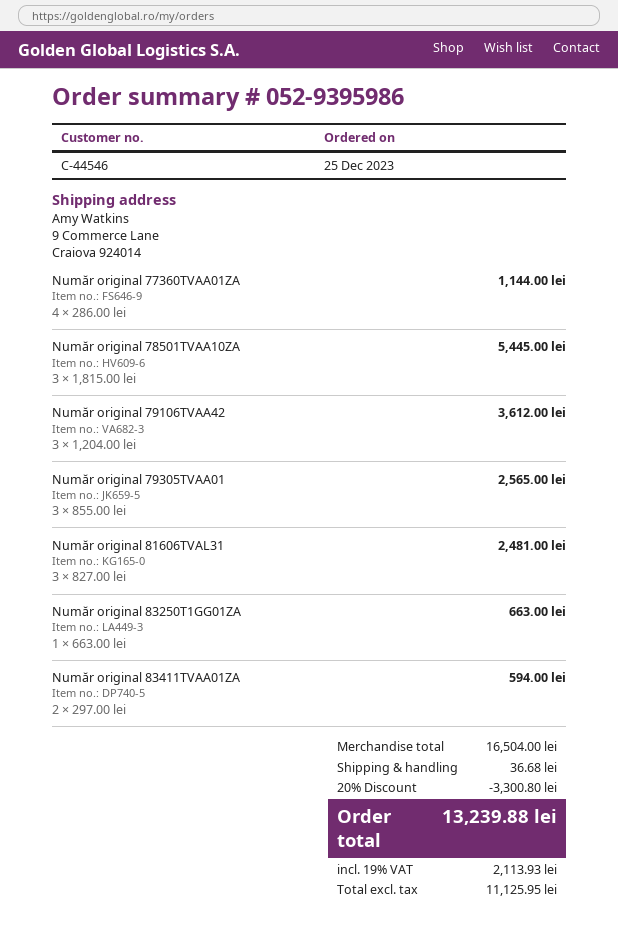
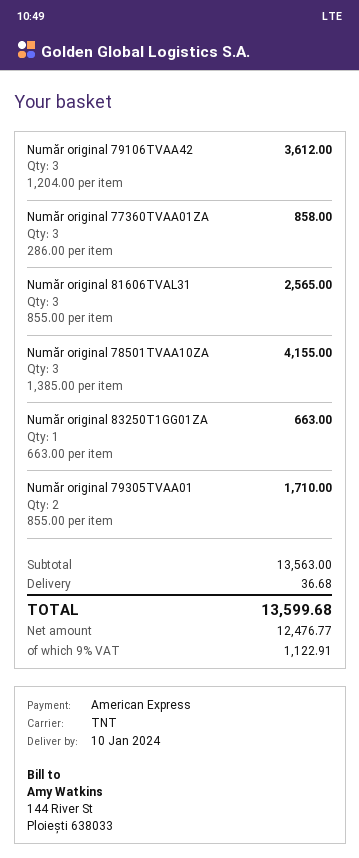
Număr original 77360TVAA01ZA: 4 x 286.00 = 1144.00 -> 3 x 286.00 = 858.00
Număr original 78501TVAA10ZA: 3 x 1815.00 = 5445.00 -> 3 x 1385.00 = 4155.00
Număr original 79305TVAA01: 3 x 855.00 = 2565.00 -> 2 x 855.00 = 1710.00
Număr original 81606TVAL31: 3 x 827.00 = 2481.00 -> 3 x 855.00 = 2565.00
Număr original 83411TVAA01ZA: 2 x 297.00 = 594.00 -> none
subtotal: 16504.00 -> 13563.00
discount: 20% = 3300.80 -> none
net: 11125.95 -> 12476.77
tax: 19% = 2113.93 -> 9% = 1122.91
total: 13239.88 -> 13599.68

